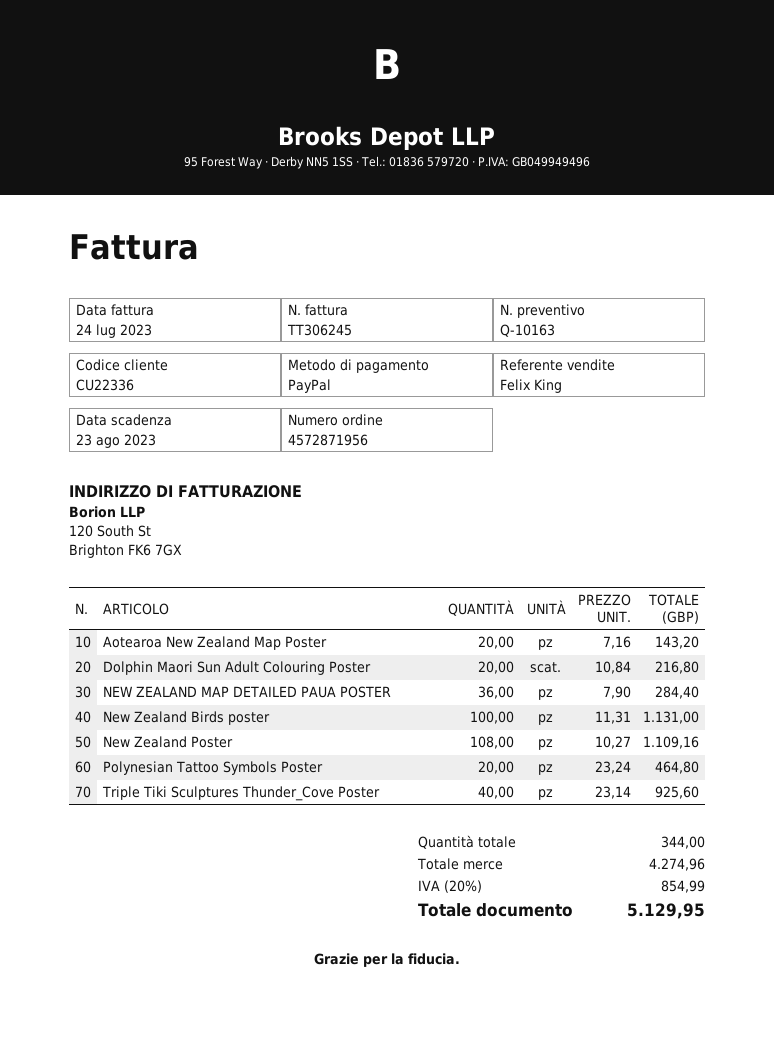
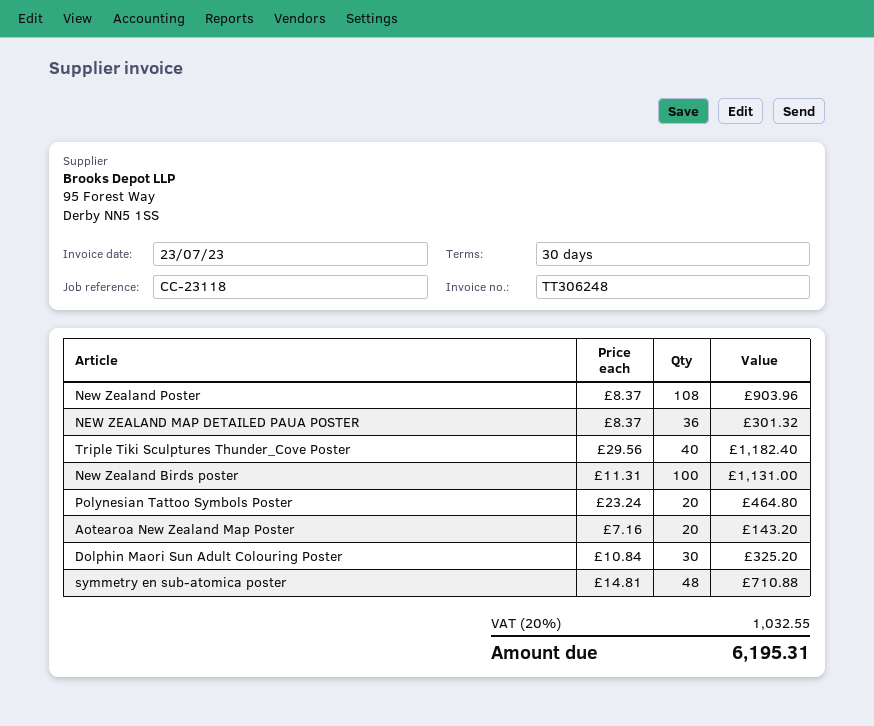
invoice number: TT306245 -> TT306248
invoice date: 2023-07-24 -> 2023-07-23
Dolphin Maori Sun Adult Colouring Poster: 20 x 10.84 = 216.80 -> 30 x 10.84 = 325.20
NEW ZEALAND MAP DETAILED PAUA POSTER: 36 x 7.90 = 284.40 -> 36 x 8.37 = 301.32
New Zealand Poster: 108 x 10.27 = 1109.16 -> 108 x 8.37 = 903.96
Triple Tiki Sculptures Thunder_Cove Poster: 40 x 23.14 = 925.60 -> 40 x 29.56 = 1182.40
symmetry en sub-atomica poster: none -> 48 x 14.81 = 710.88
tax: 20% = 854.99 -> 20% = 1032.55
total: 5129.95 -> 6195.31

